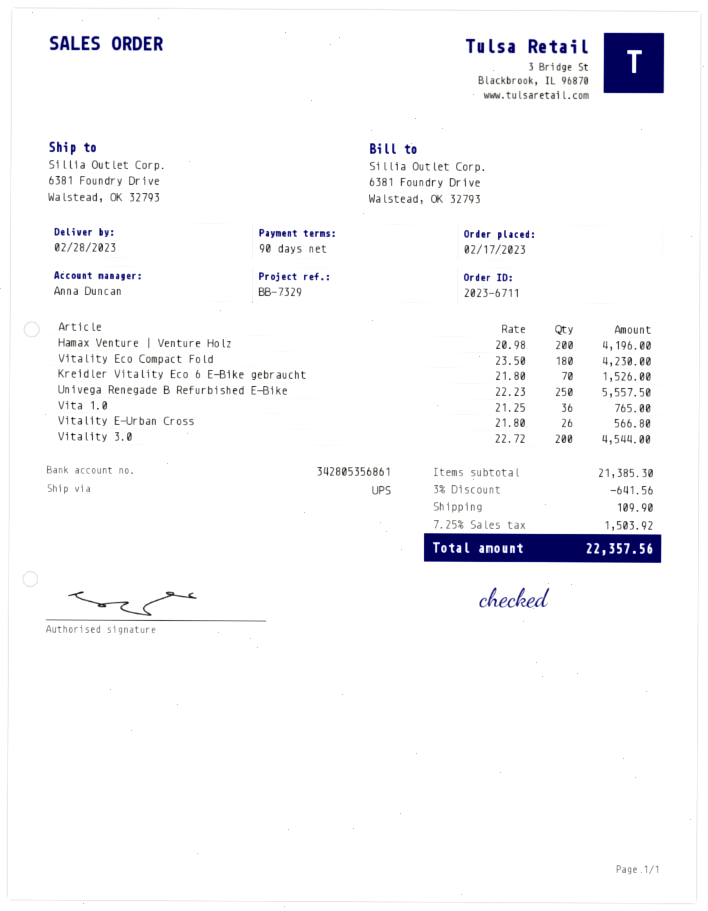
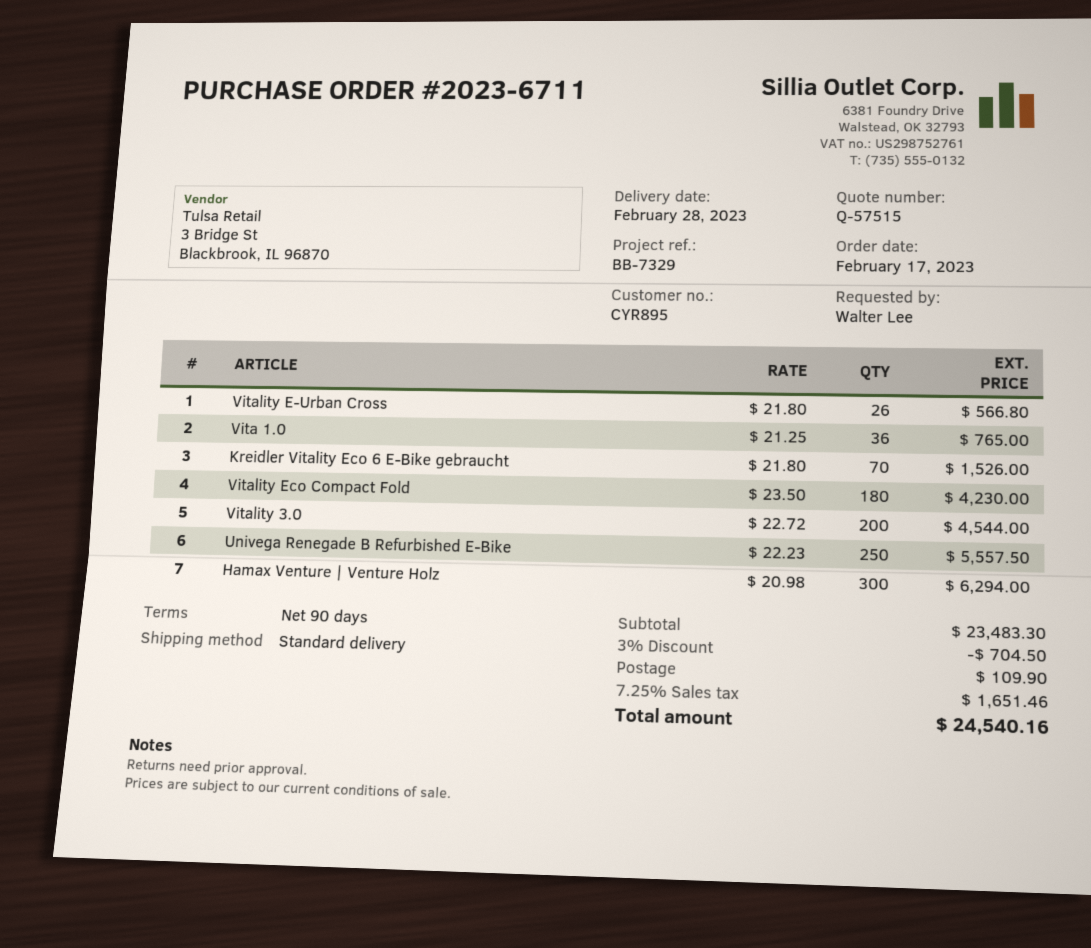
shipping method: UPS -> standard
Hamax Venture | Venture Holz: 200 x 20.98 = 4196.00 -> 300 x 20.98 = 6294.00
subtotal: 21385.30 -> 23483.30
discount: 3% = 641.56 -> 3% = 704.50
tax: 7.25% = 1503.92 -> 7.25% = 1651.46
total: 22357.56 -> 24540.16

